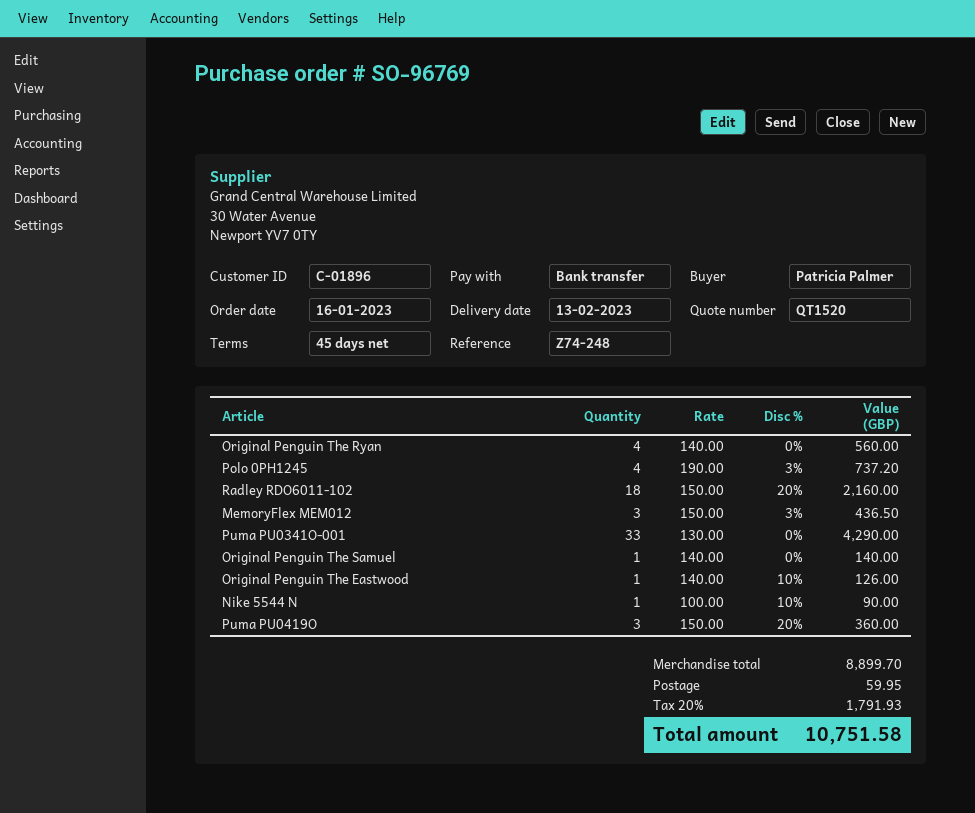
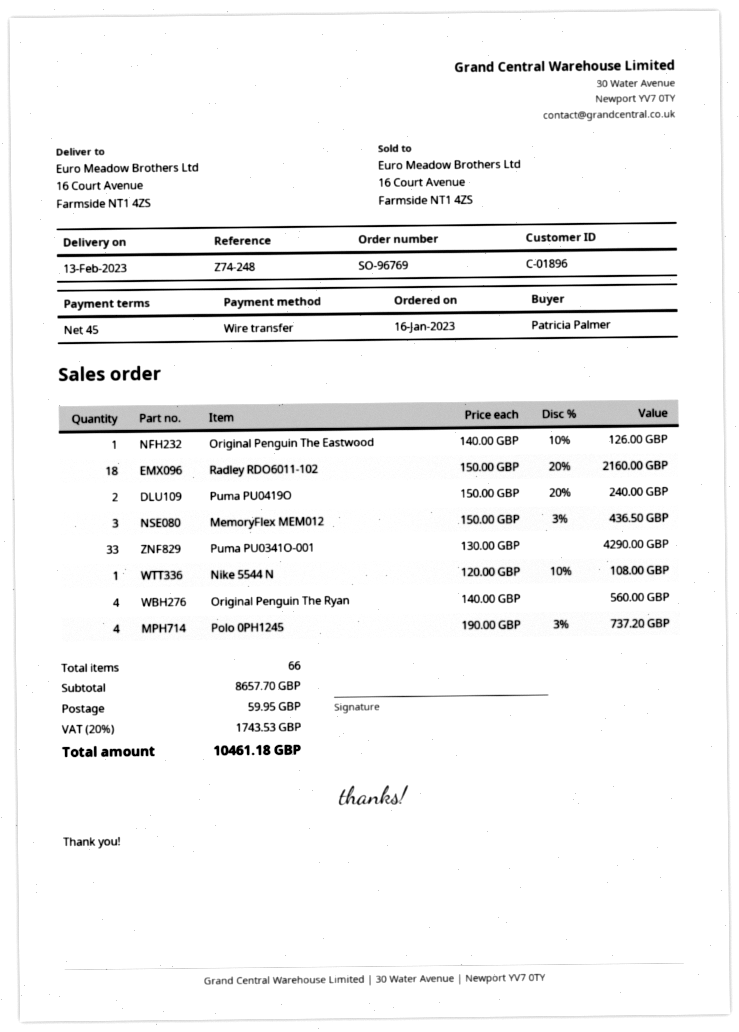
Original Penguin The Samuel: 1 x 140.00 = 140.00 -> none
Nike 5544 N: 1 x 100.00 - 10% = 90.00 -> 1 x 120.00 - 10% = 108.00
Puma PU0419O: 3 x 150.00 - 20% = 360.00 -> 2 x 150.00 - 20% = 240.00
subtotal: 8899.70 -> 8657.70
tax: 20% = 1791.93 -> 20% = 1743.53
total: 10751.58 -> 10461.18

